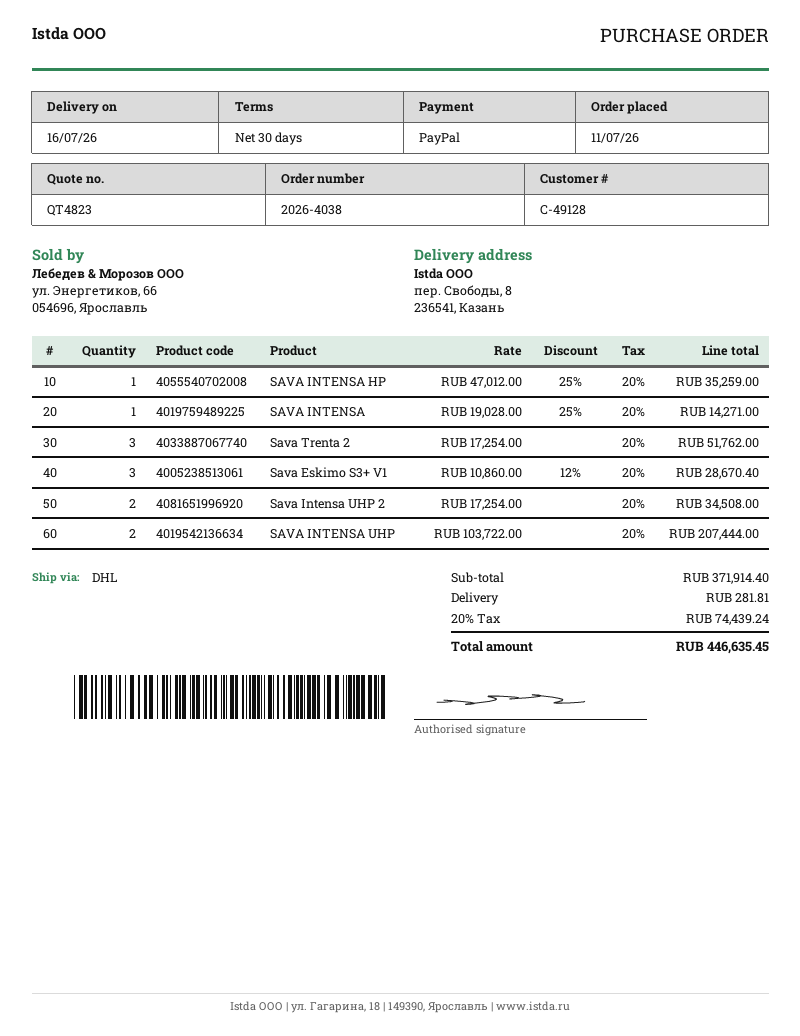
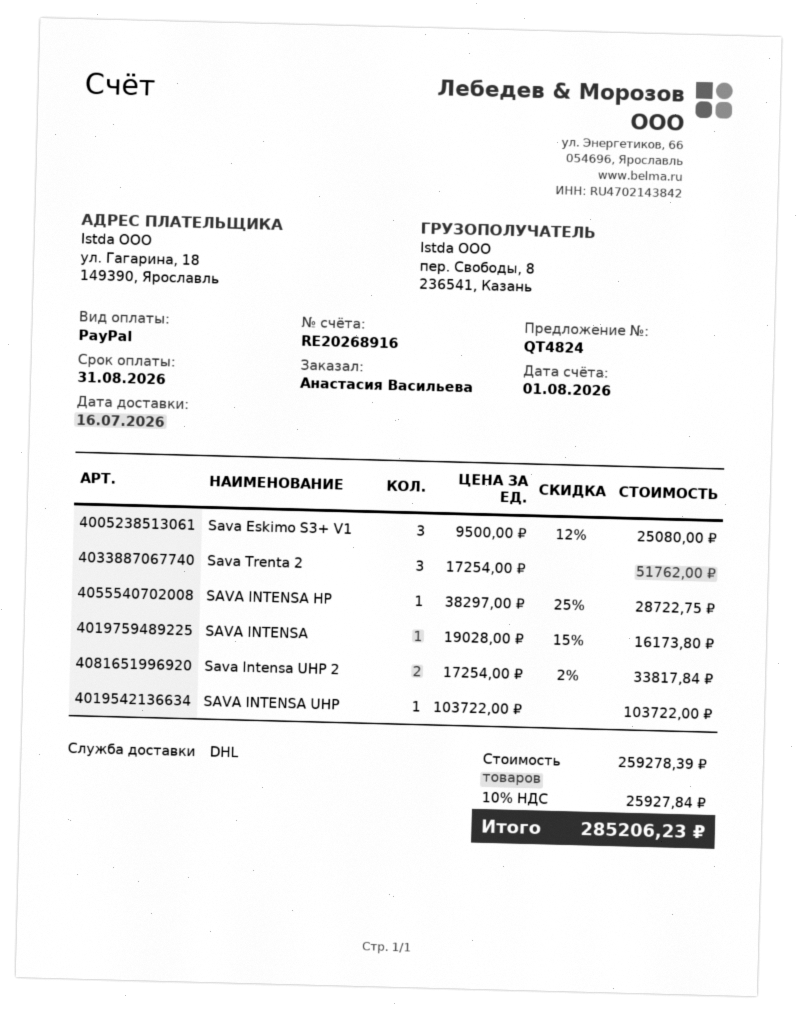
quote number: QT4823 -> QT4824
SAVA INTENSA HP: 1 x 47012.00 - 25% = 35259.00 -> 1 x 38297.00 - 25% = 28722.75
SAVA INTENSA: 1 x 19028.00 - 25% = 14271.00 -> 1 x 19028.00 - 15% = 16173.80
Sava Eskimo S3+ V1: 3 x 10860.00 - 12% = 28670.40 -> 3 x 9500.00 - 12% = 25080.00
Sava Intensa UHP 2: 2 x 17254.00 = 34508.00 -> 2 x 17254.00 - 2% = 33817.84
SAVA INTENSA UHP: 2 x 103722.00 = 207444.00 -> 1 x 103722.00 = 103722.00
subtotal: 371914.40 -> 259278.39
shipping: 281.81 -> none
tax: 20% = 74439.24 -> 10% = 25927.84
total: 446635.45 -> 285206.23

